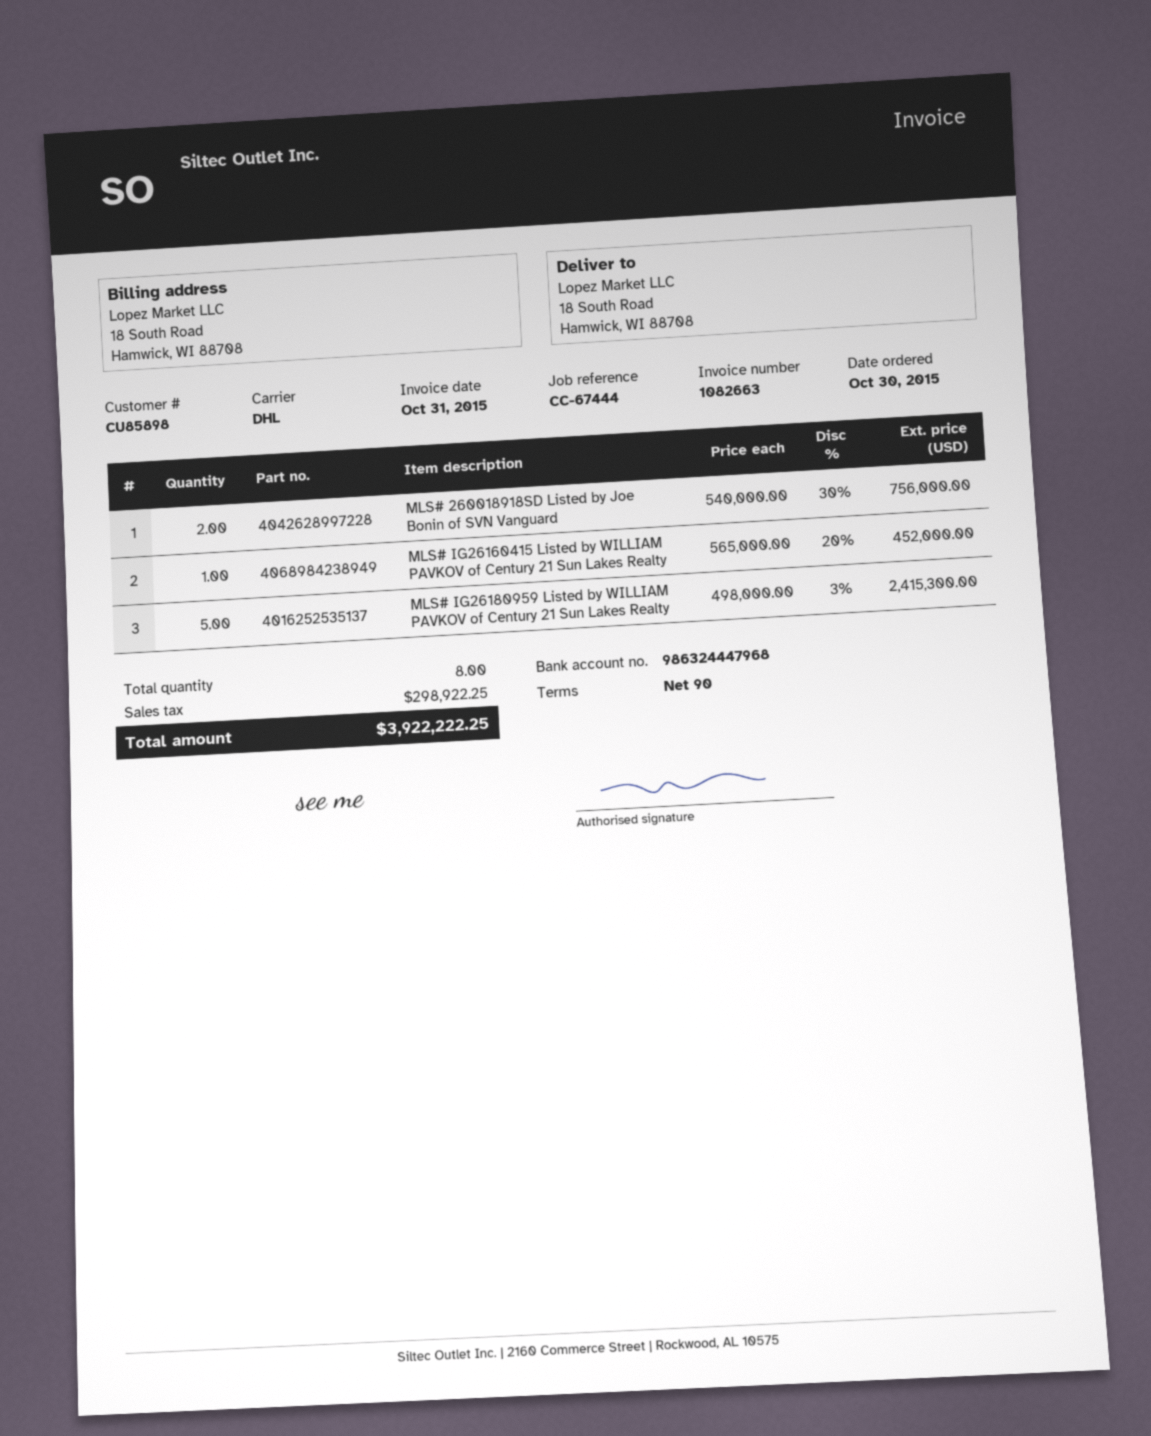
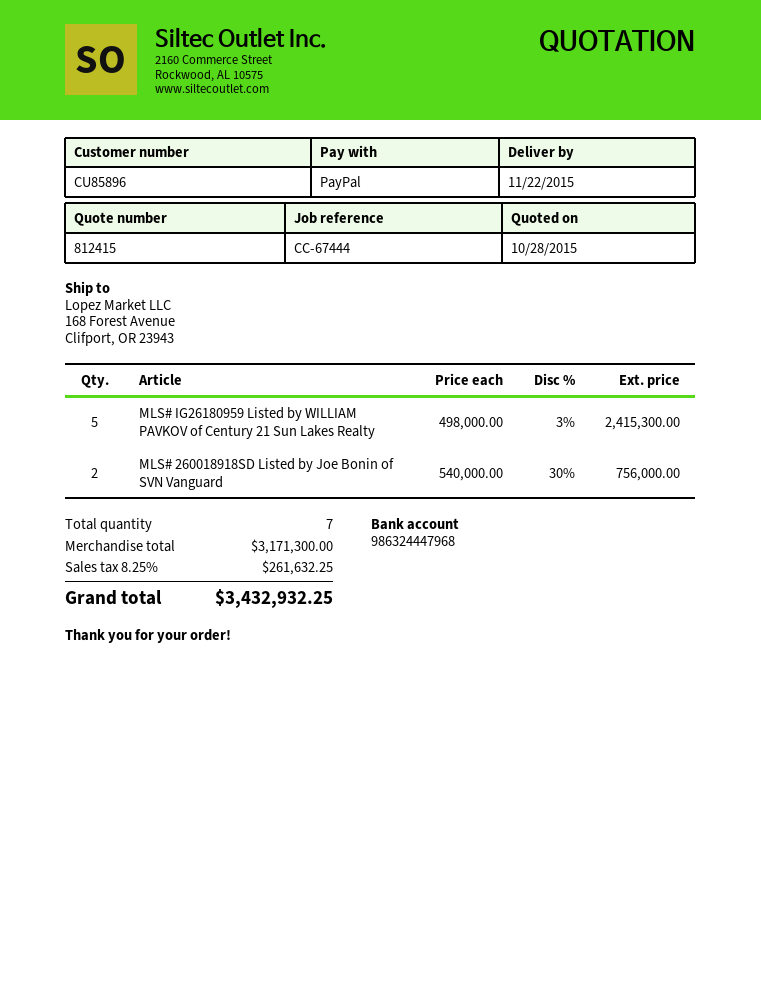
customer number: CU85898 -> CU85896
ship to: 18 South Road, Hamwick, WI 88708 -> 168 Forest Avenue, Clifport, OR 23943
MLS# IG26160415 Listed by WILLIAM PAVKOV of Century 21 Sun Lakes Realty: 1 x 565000.00 - 20% = 452000.00 -> none
total quantity: 8 -> 7
tax: 298922.25 -> 261632.25
total: 3922222.25 -> 3432932.25

